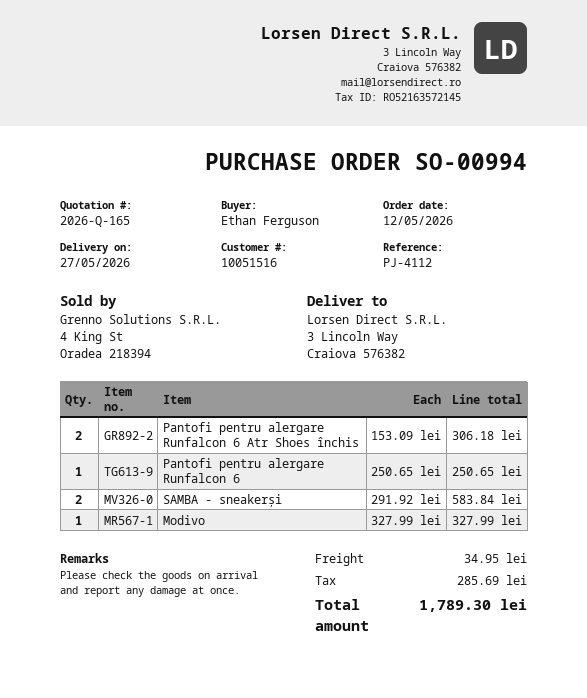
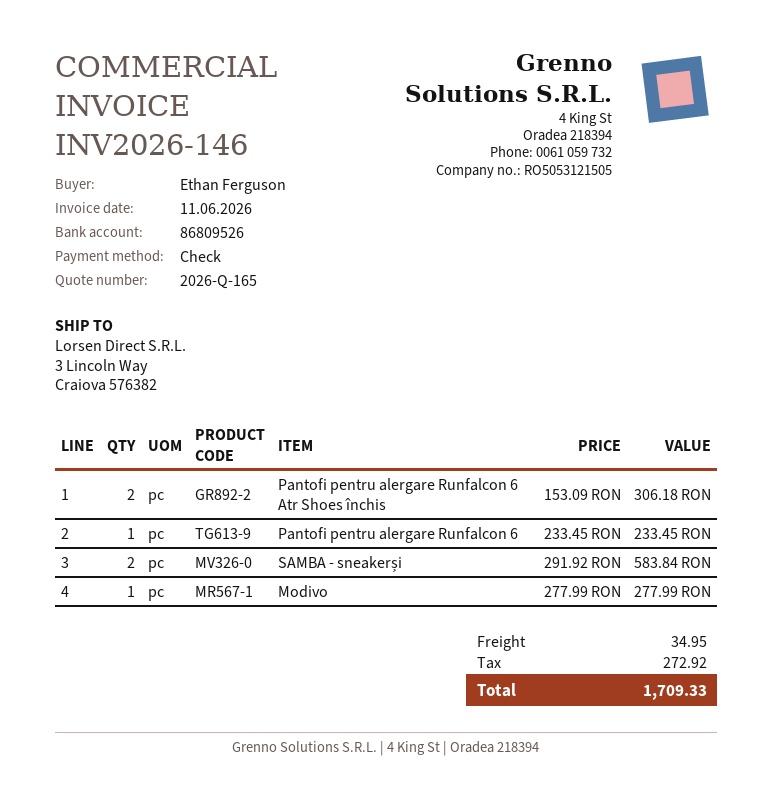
Pantofi pentru alergare Runfalcon 6: 1 x 250.65 = 250.65 -> 1 x 233.45 = 233.45
Modivo: 1 x 327.99 = 327.99 -> 1 x 277.99 = 277.99
tax: 285.69 -> 272.92
total: 1789.30 -> 1709.33

